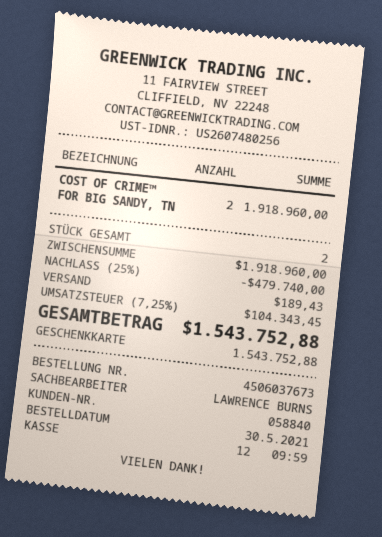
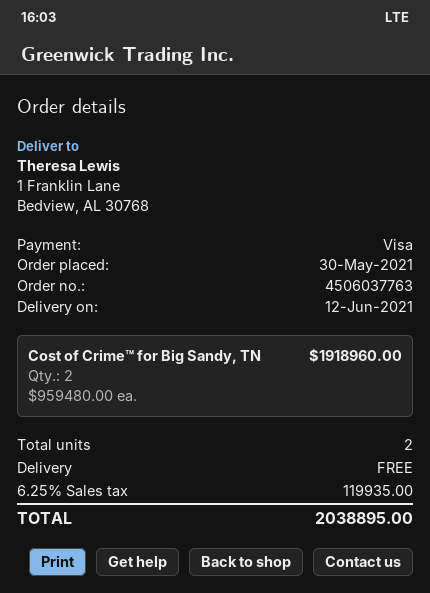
order number: 4506037673 -> 4506037763
payment method: gift card -> Visa
discount: 25% = 479740.00 -> none
shipping: 189.43 -> 0.00
tax: 7.25% = 104343.45 -> 6.25% = 119935.00
total: 1543752.88 -> 2038895.00

